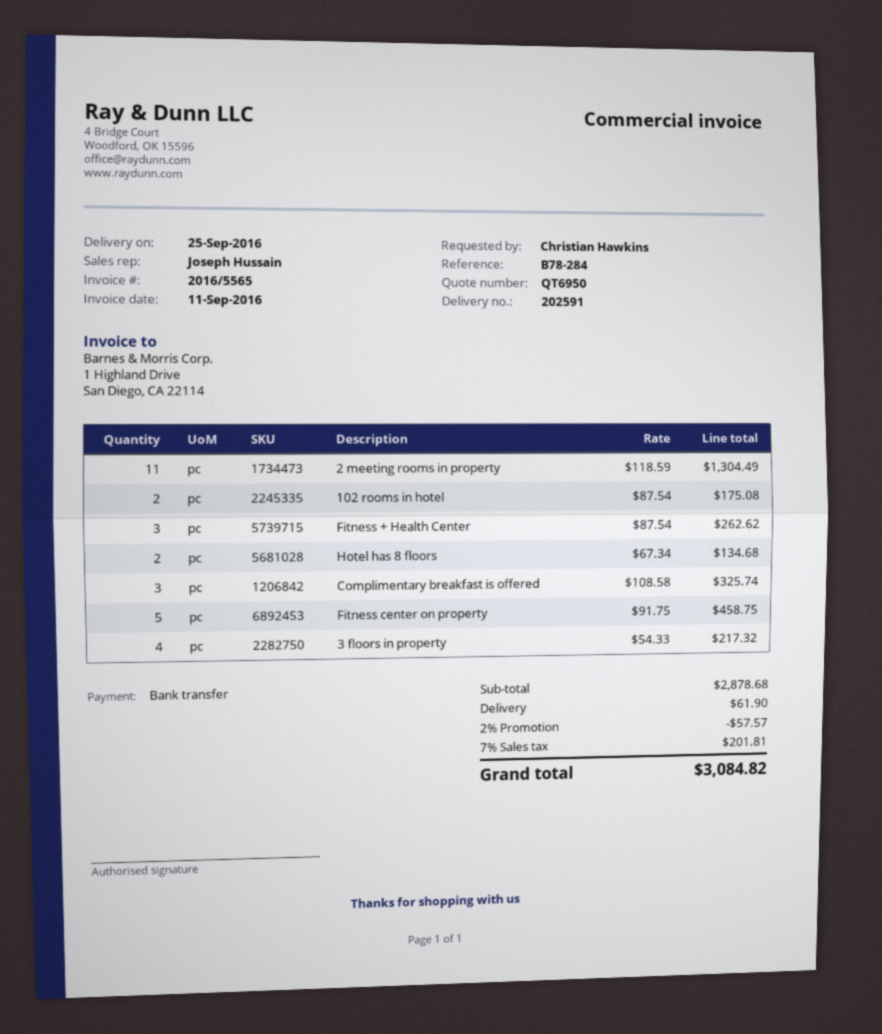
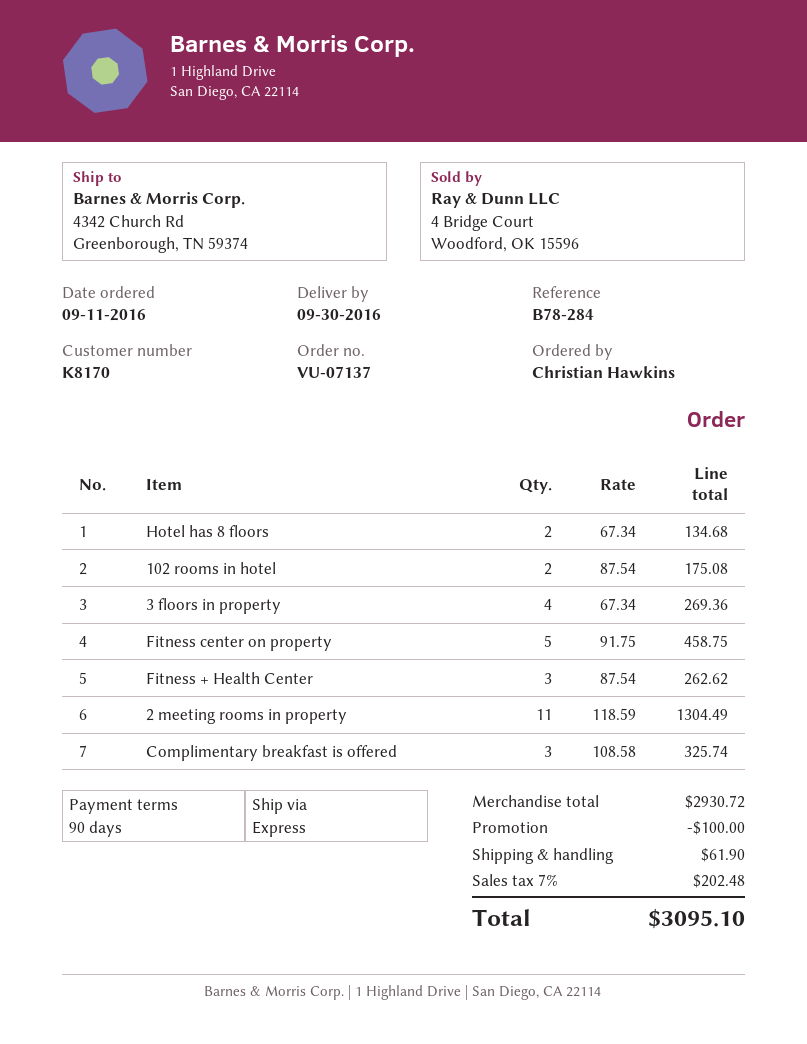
delivery date: 2016-09-25 -> 2016-09-30
3 floors in property: 4 x 54.33 = 217.32 -> 4 x 67.34 = 269.36
subtotal: 2878.68 -> 2930.72
discount: 57.57 -> 100.00
tax: 7% = 201.81 -> 7% = 202.48
total: 3084.82 -> 3095.10

